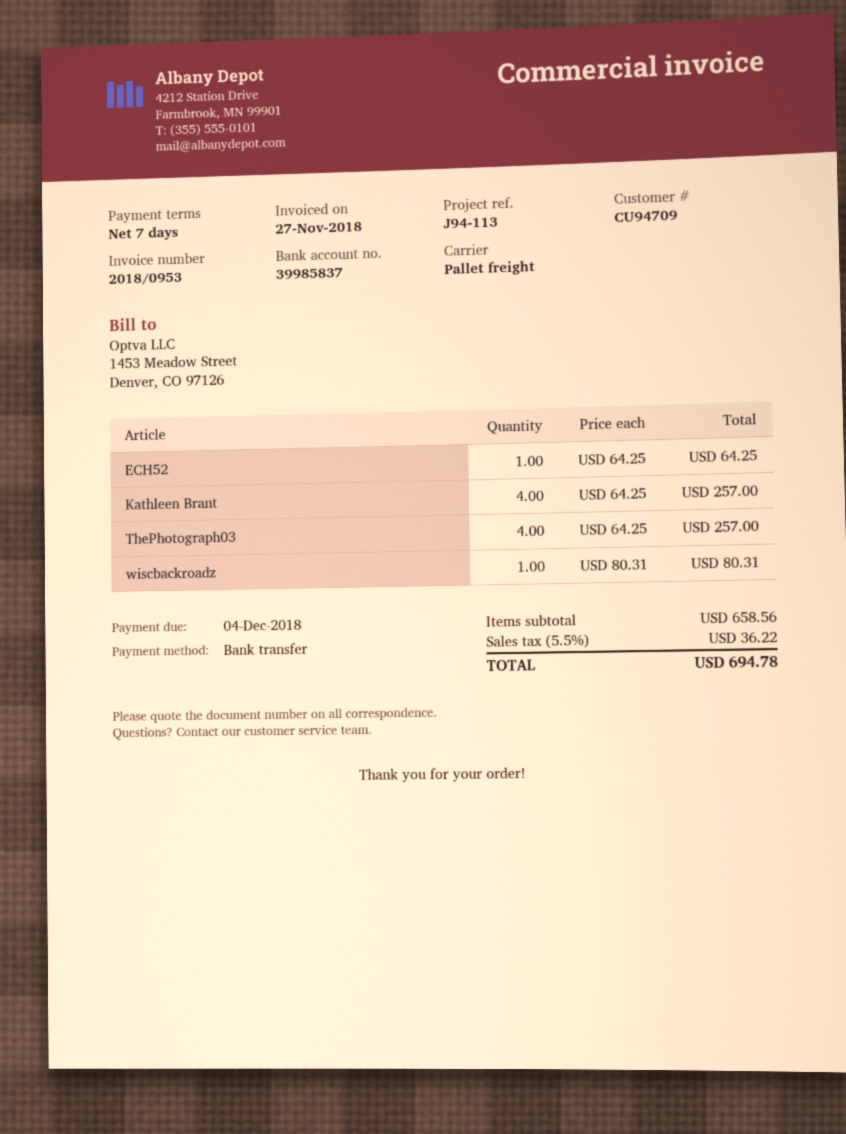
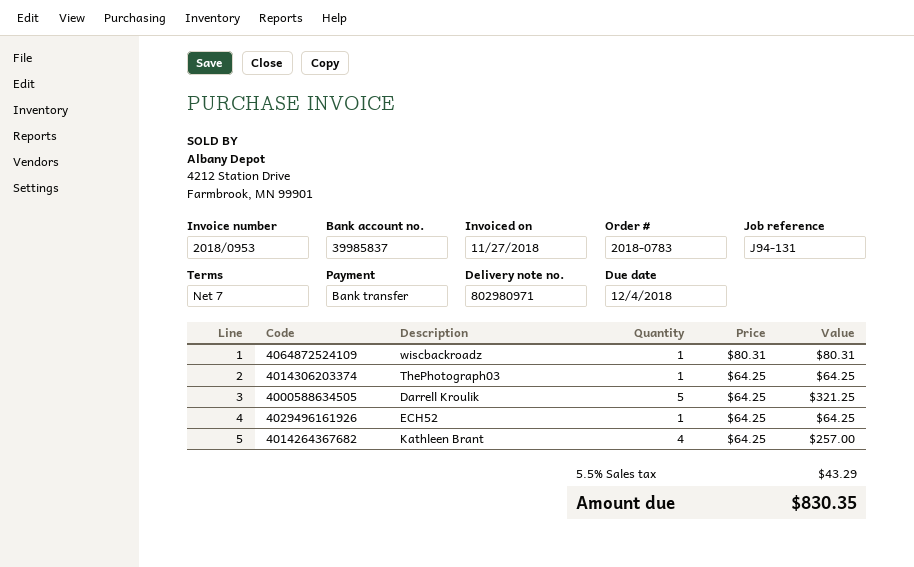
reference: J94-113 -> J94-131
ThePhotograph03: 4 x 64.25 = 257.00 -> 1 x 64.25 = 64.25
Darrell Kroulik: none -> 5 x 64.25 = 321.25
tax: 5.5% = 36.22 -> 5.5% = 43.29
total: 694.78 -> 830.35

